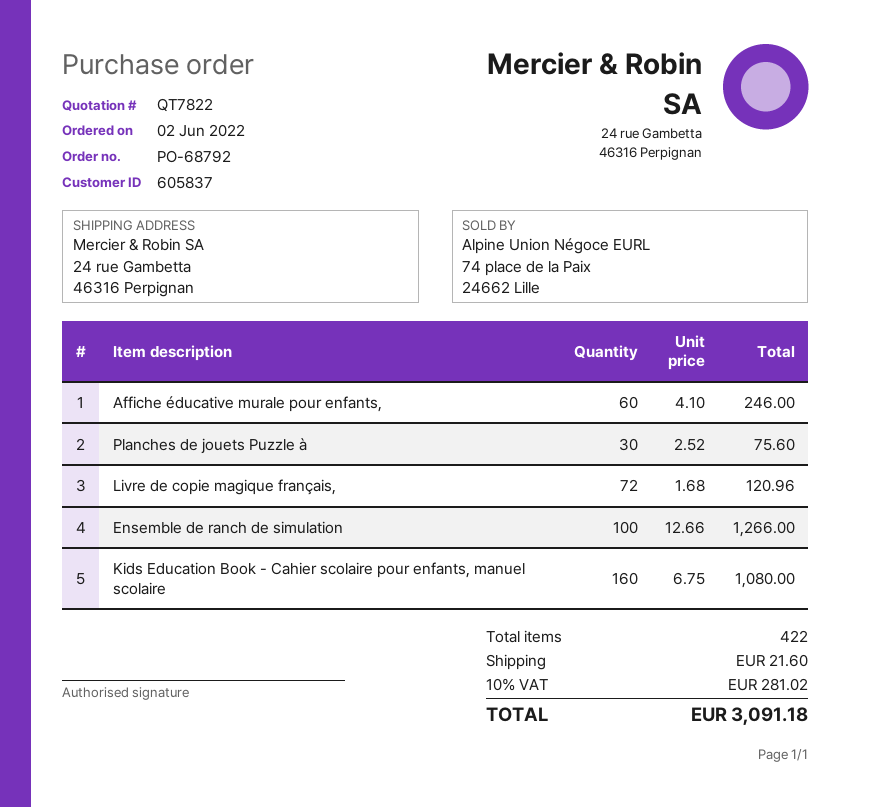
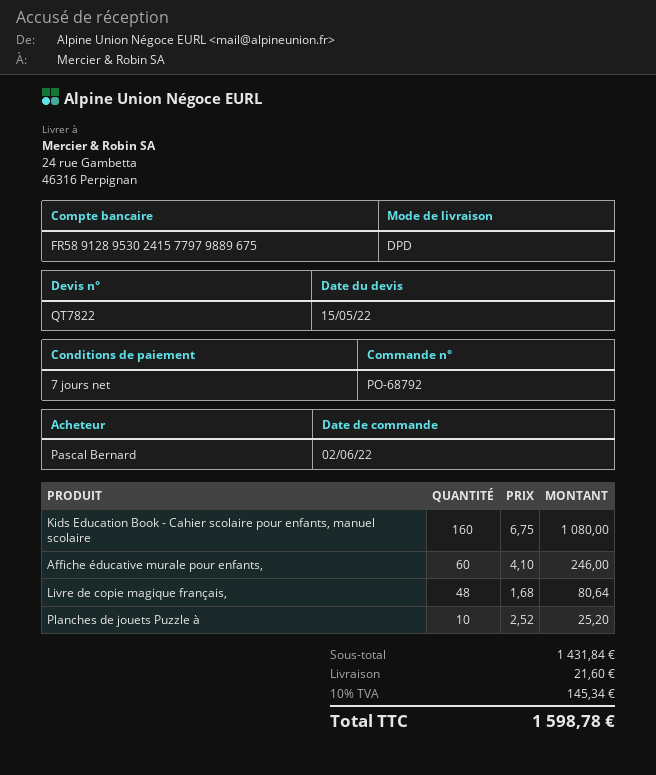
Planches de jouets Puzzle à: 30 x 2.52 = 75.60 -> 10 x 2.52 = 25.20
Livre de copie magique français,: 72 x 1.68 = 120.96 -> 48 x 1.68 = 80.64
Ensemble de ranch de simulation: 100 x 12.66 = 1266.00 -> none
tax: 10% = 281.02 -> 10% = 145.34
total: 3091.18 -> 1598.78

